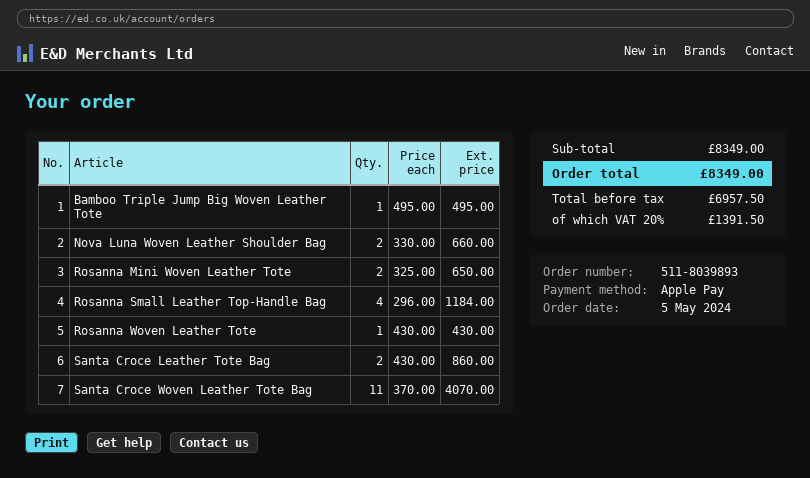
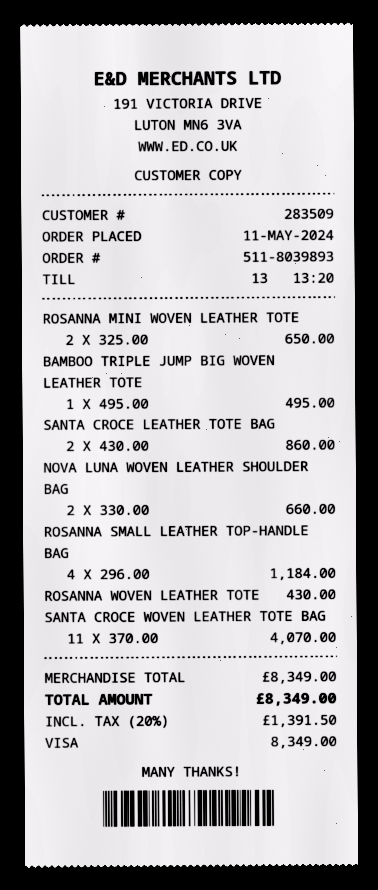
order date: 2024-05-05 -> 2024-05-11
payment method: Apple Pay -> Visa

